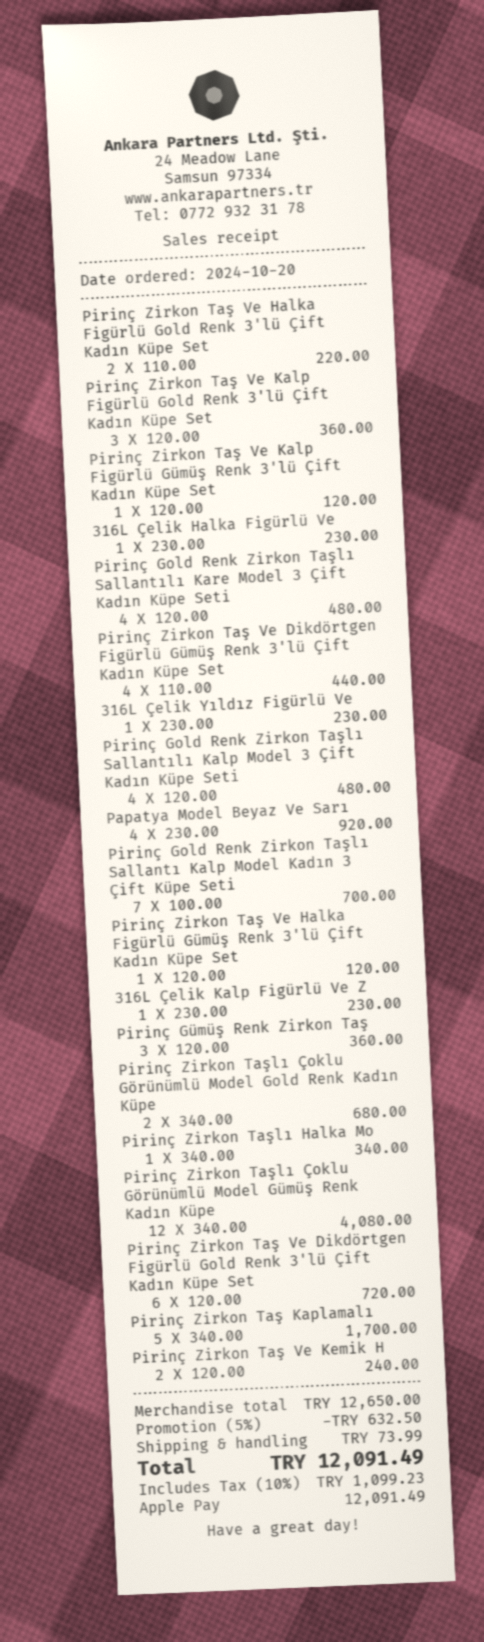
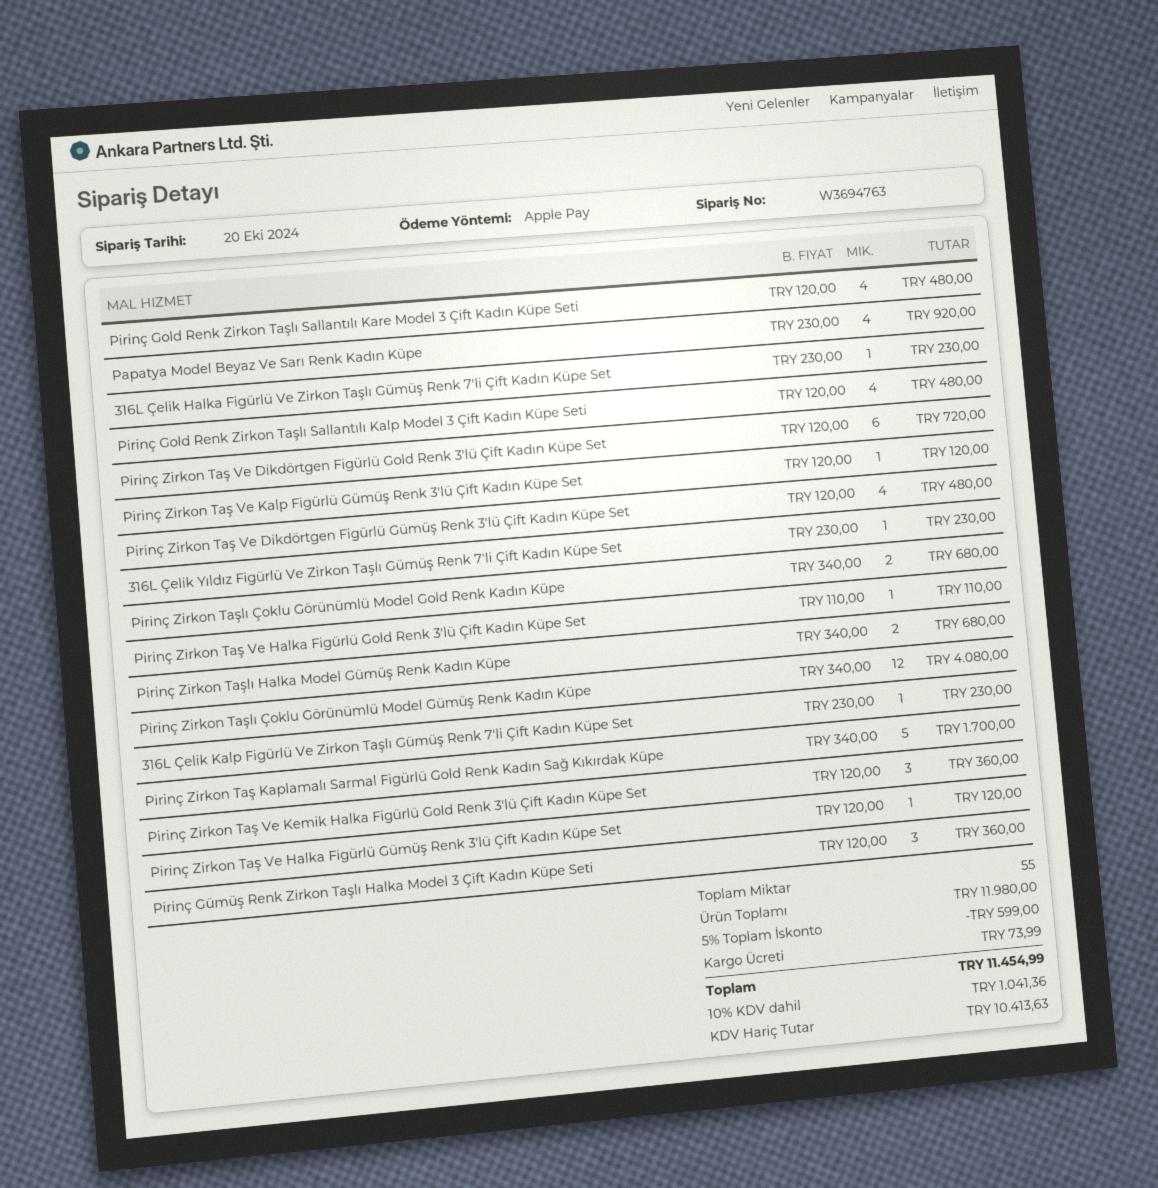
Pirinç Zirkon Taş Ve Halka Figürlü Gold Renk 3'lü Çift Kadın Küpe Set: 2 x 110.00 = 220.00 -> 1 x 110.00 = 110.00
Pirinç Zirkon Taş Ve Kalp Figürlü Gold Renk 3'lü Çift Kadın Küpe Set: 3 x 120.00 = 360.00 -> none
Pirinç Zirkon Taş Ve Dikdörtgen Figürlü Gümüş Renk 3'lü Çift Kadın Küpe Set: 4 x 110.00 = 440.00 -> 4 x 120.00 = 480.00
Pirinç Gold Renk Zirkon Taşlı Sallantı Kalp Model Kadın 3 Çift Küpe Seti: 7 x 100.00 = 700.00 -> none
Pirinç Zirkon Taşlı Halka Mo: 1 x 340.00 = 340.00 -> 2 x 340.00 = 680.00
Pirinç Zirkon Taş Ve Kemik H: 2 x 120.00 = 240.00 -> 3 x 120.00 = 360.00
subtotal: 12650.00 -> 11980.00
discount: 5% = 632.50 -> 5% = 599.00
tax: 10% = 1099.23 -> 10% = 1041.36
total: 12091.49 -> 11454.99

